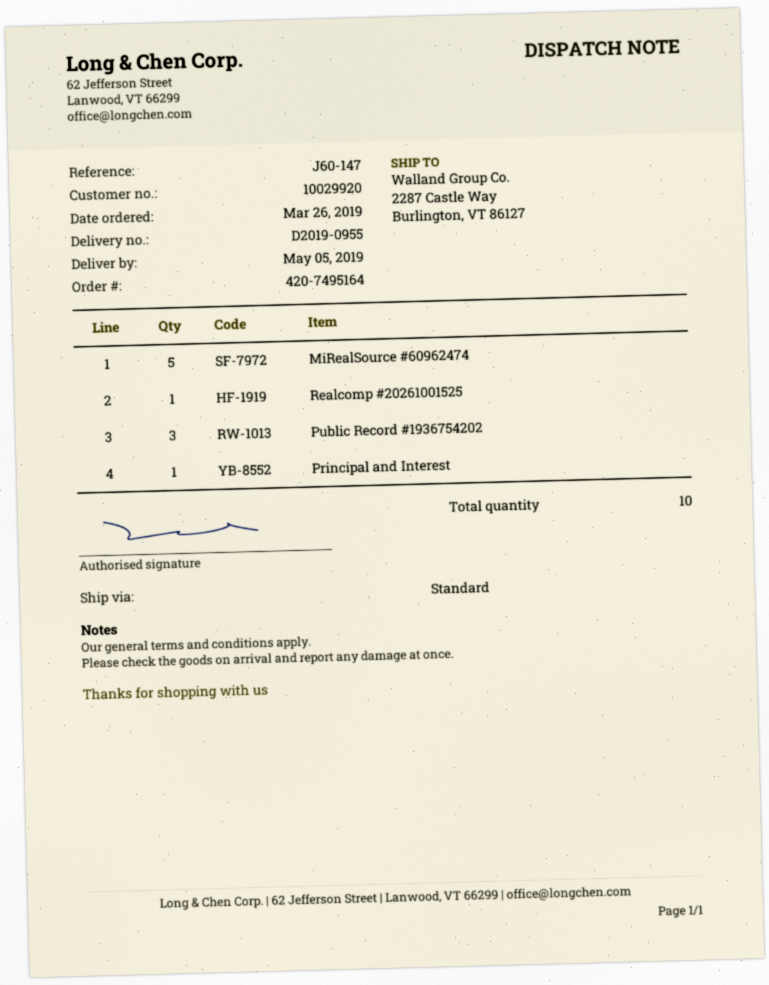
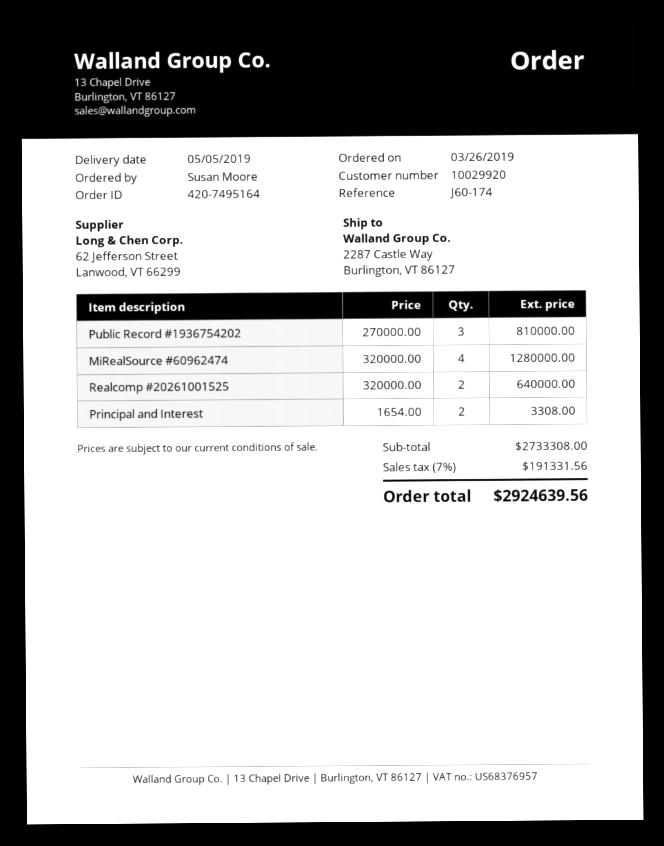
reference: J60-147 -> J60-174
MiRealSource #60962474: 5 -> 4
Realcomp #20261001525: 1 -> 2
Principal and Interest: 1 -> 2

